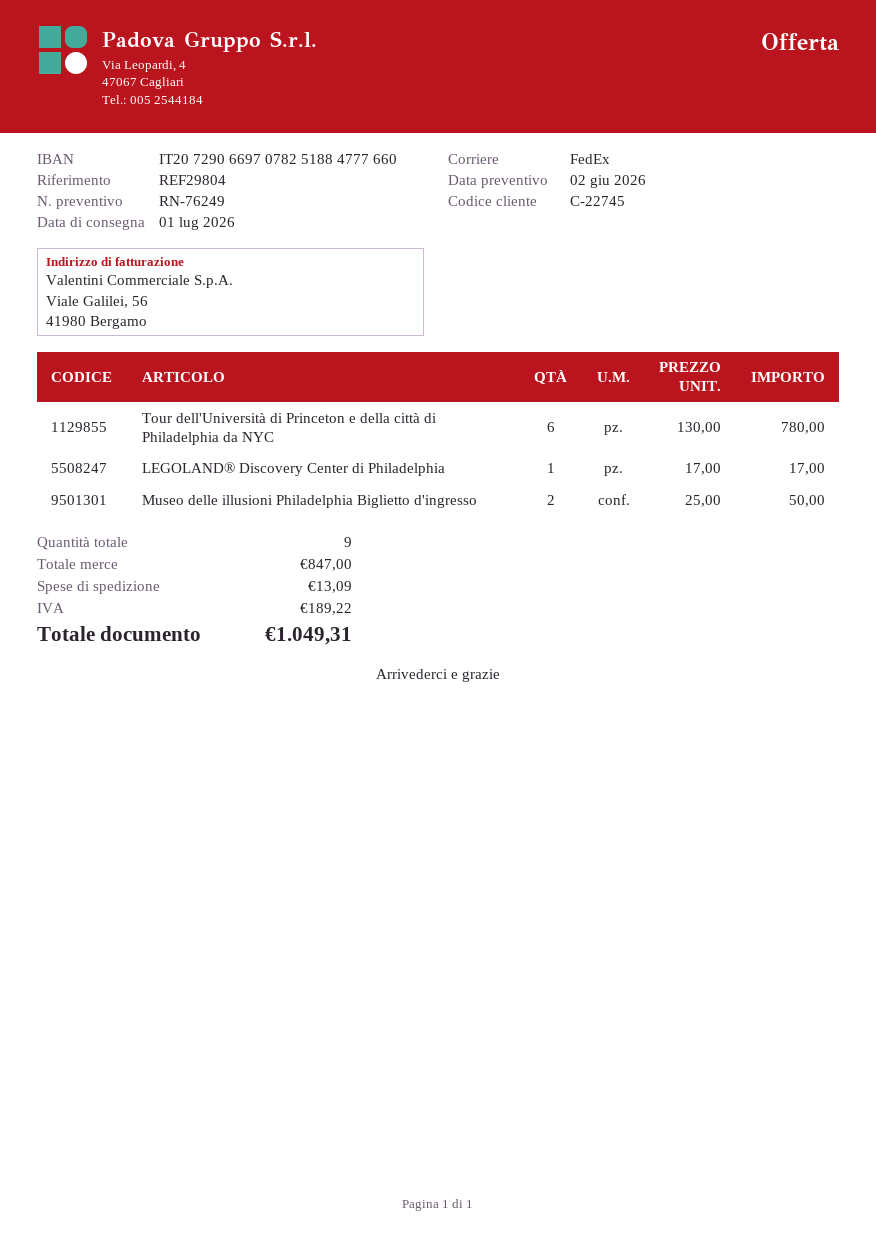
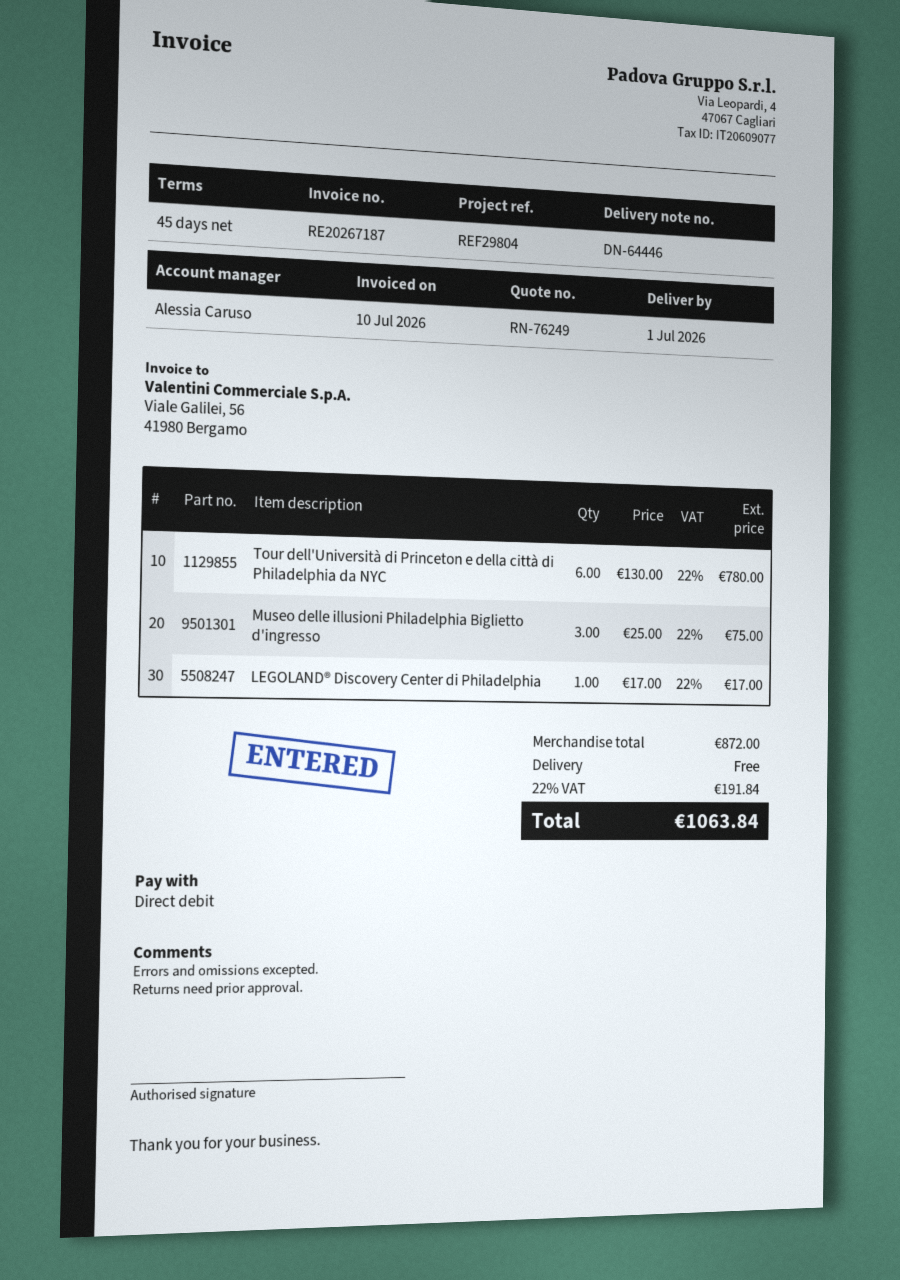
Museo delle illusioni Philadelphia Biglietto d'ingresso: 2 x 25.00 = 50.00 -> 3 x 25.00 = 75.00
subtotal: 847.00 -> 872.00
shipping: 13.09 -> 0.00
tax: 189.22 -> 191.84
total: 1049.31 -> 1063.84

